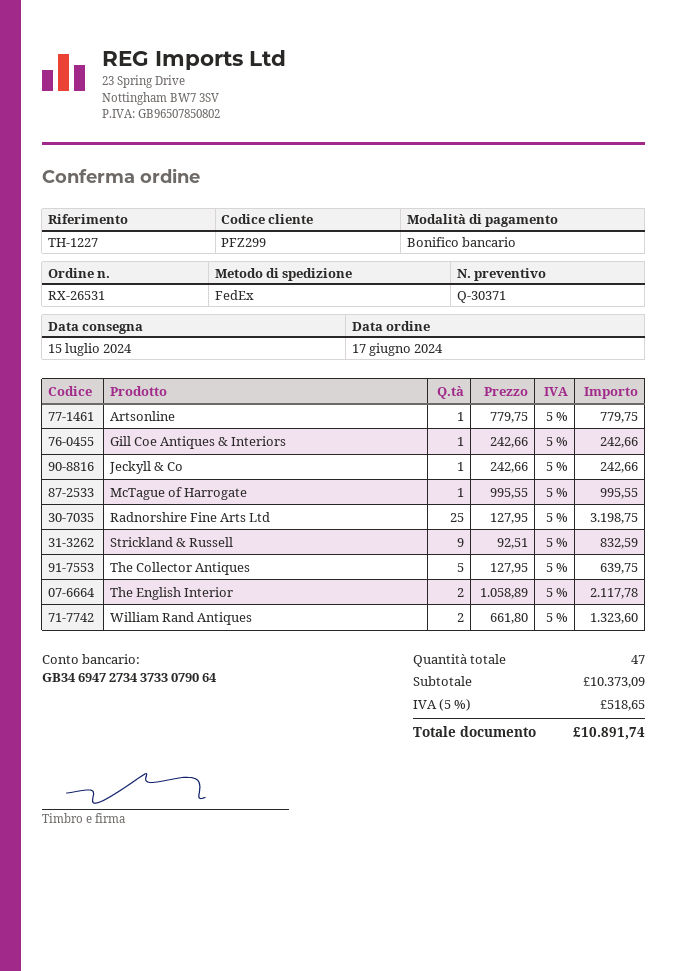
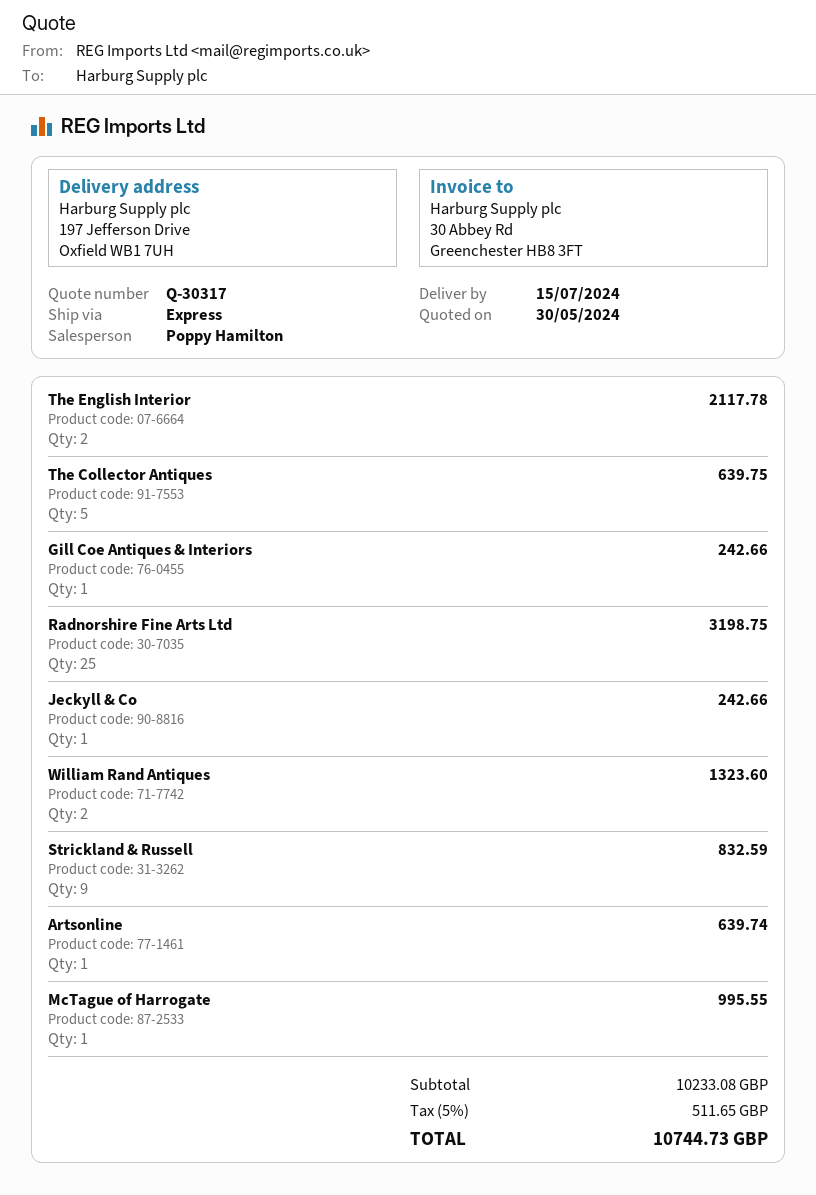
quote number: Q-30371 -> Q-30317
shipping method: FedEx -> express
Artsonline: 1 for 779.75 -> 1 for 639.74
subtotal: 10373.09 -> 10233.08
tax: 5% = 518.65 -> 5% = 511.65
total: 10891.74 -> 10744.73

